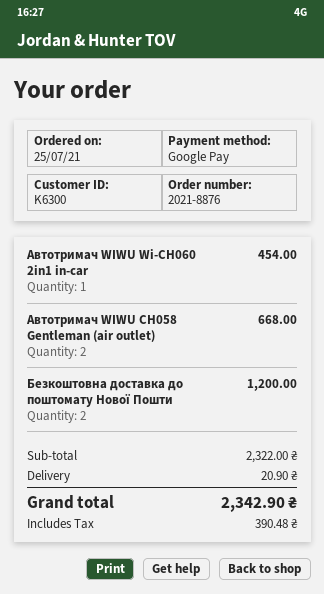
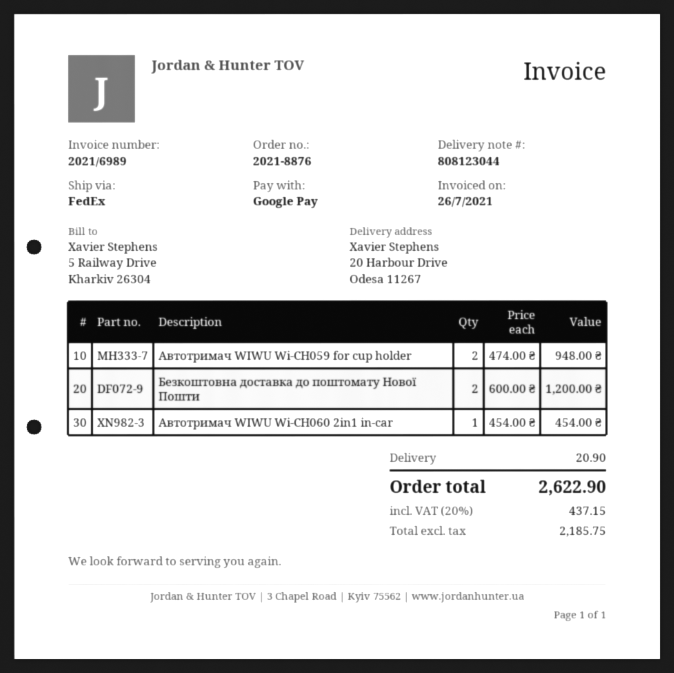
Автотримач WIWU CH058 Gentleman (air outlet): 2 for 668.00 -> none
Автотримач WIWU Wi-CH059 for cup holder: none -> 2 for 948.00
tax: 390.48 -> 437.15
total: 2342.90 -> 2622.90

